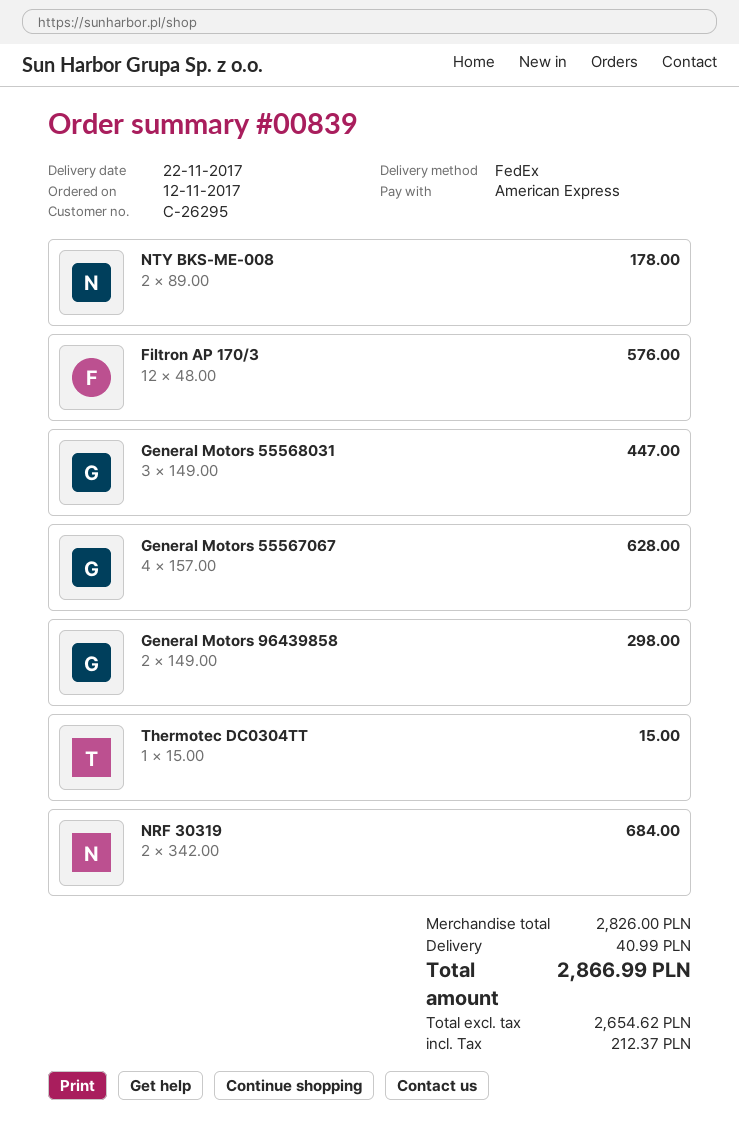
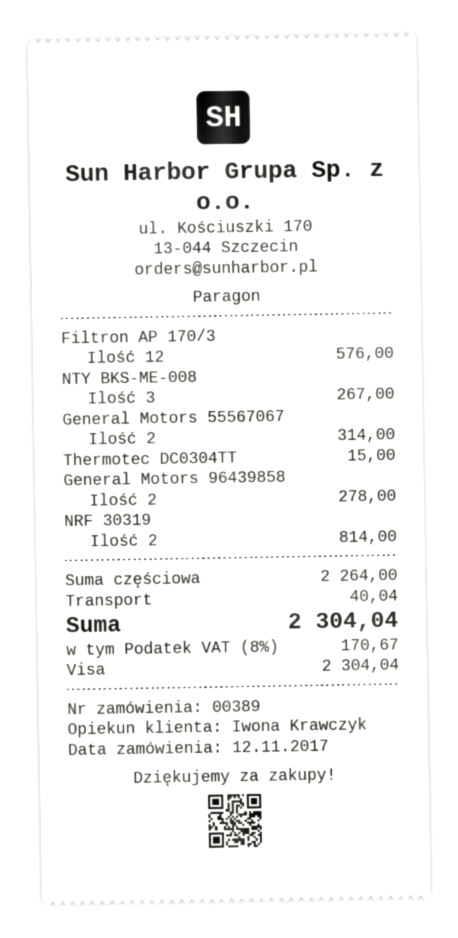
order number: 00839 -> 00389
payment method: American Express -> Visa
NTY BKS-ME-008: 2 for 178.00 -> 3 for 267.00
General Motors 55568031: 3 for 447.00 -> none
General Motors 55567067: 4 for 628.00 -> 2 for 314.00
General Motors 96439858: 2 for 298.00 -> 2 for 278.00
NRF 30319: 2 for 684.00 -> 2 for 814.00
subtotal: 2826.00 -> 2264.00
shipping: 40.99 -> 40.04
tax: 212.37 -> 170.67
total: 2866.99 -> 2304.04

